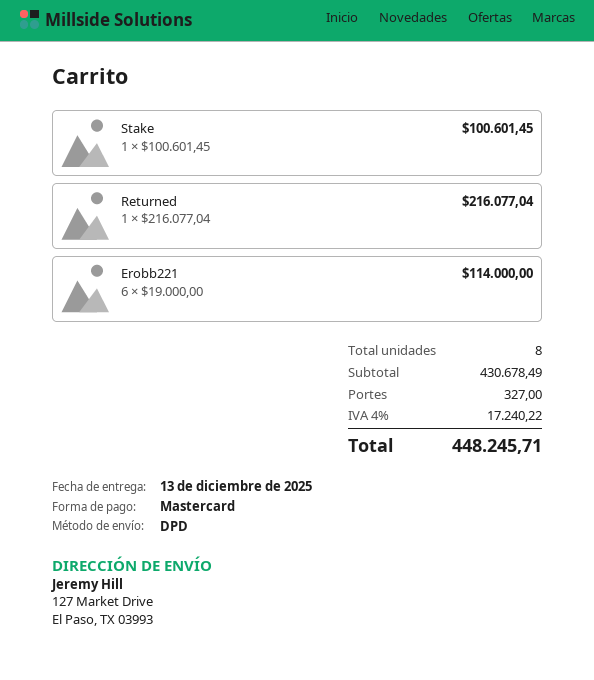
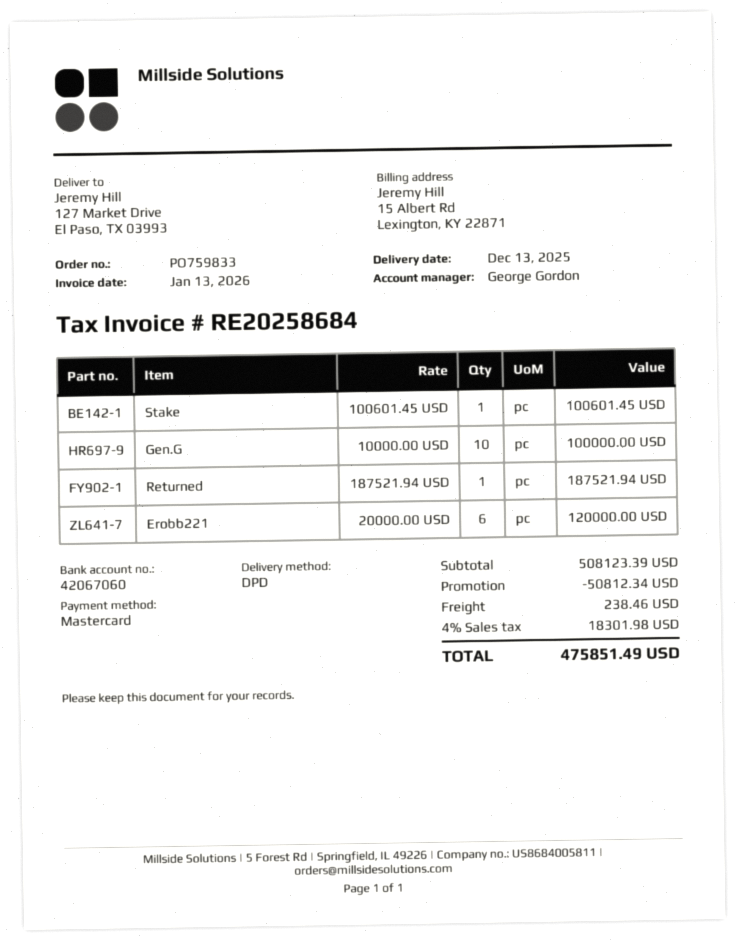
Returned: 1 x 216077.04 = 216077.04 -> 1 x 187521.94 = 187521.94
Erobb221: 6 x 19000.00 = 114000.00 -> 6 x 20000.00 = 120000.00
Gen.G: none -> 10 x 10000.00 = 100000.00
subtotal: 430678.49 -> 508123.39
discount: none -> 50812.34
shipping: 327.00 -> 238.46
tax: 4% = 17240.22 -> 4% = 18301.98
total: 448245.71 -> 475851.49

